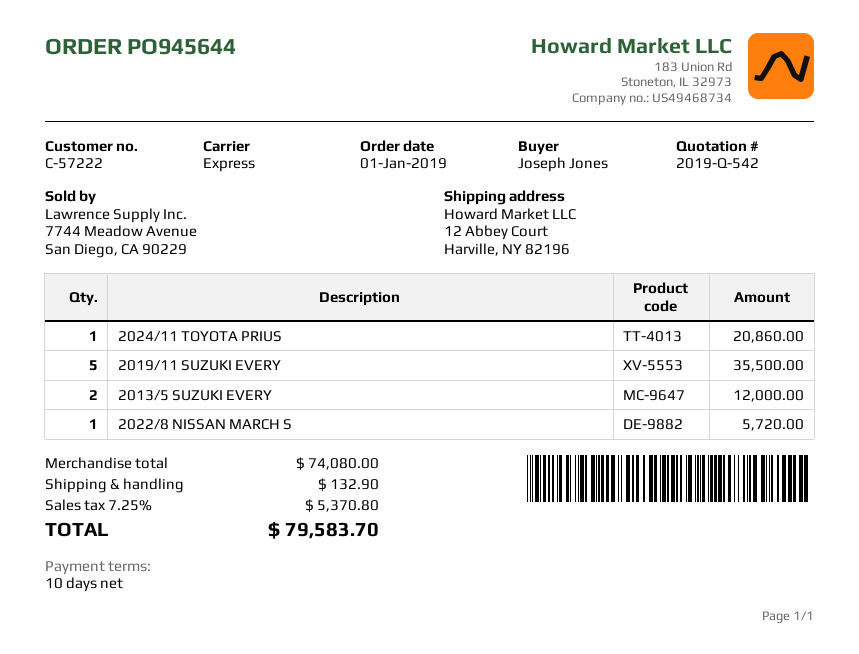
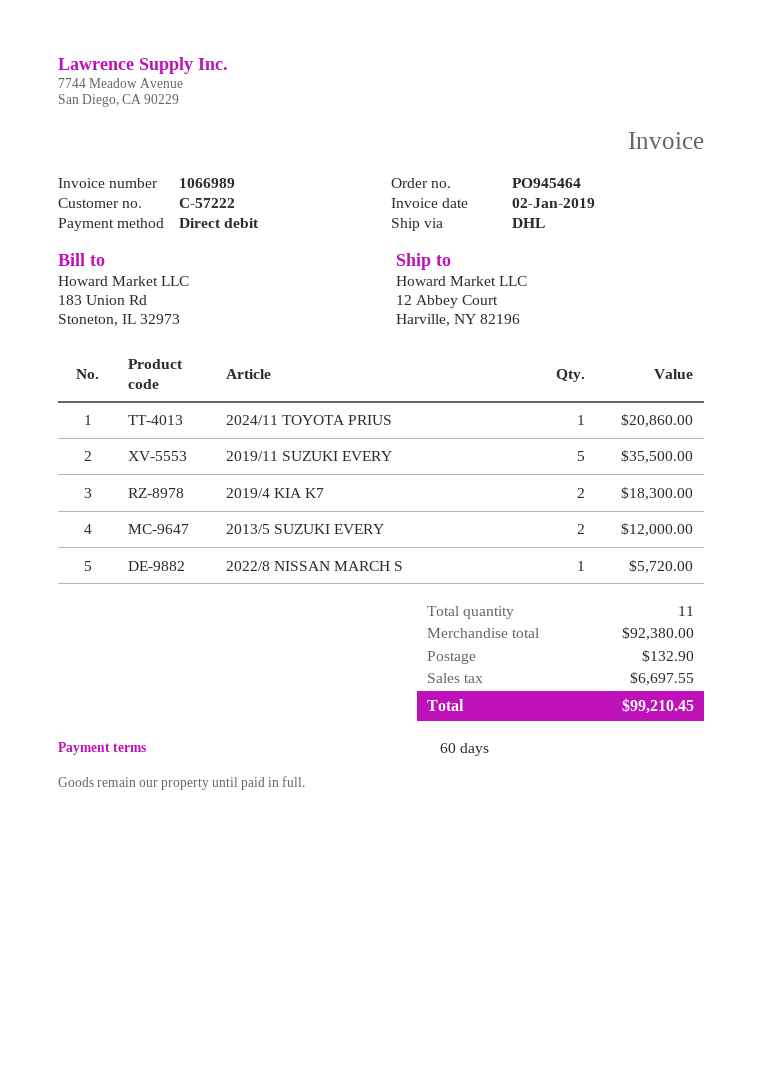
order number: PO945644 -> PO945464
payment terms: 10 days -> 60 days
shipping method: express -> DHL
2019/4 KIA K7: none -> 2 for 18300.00
subtotal: 74080.00 -> 92380.00
tax: 5370.80 -> 6697.55
total: 79583.70 -> 99210.45

